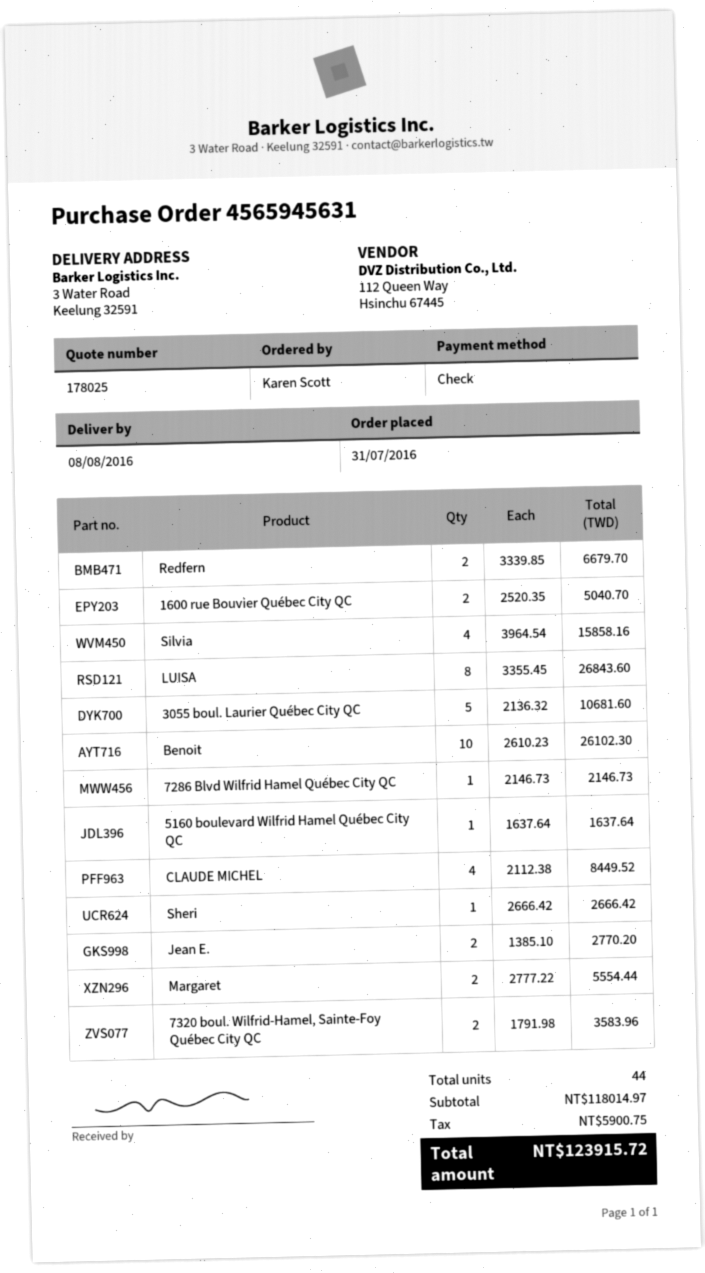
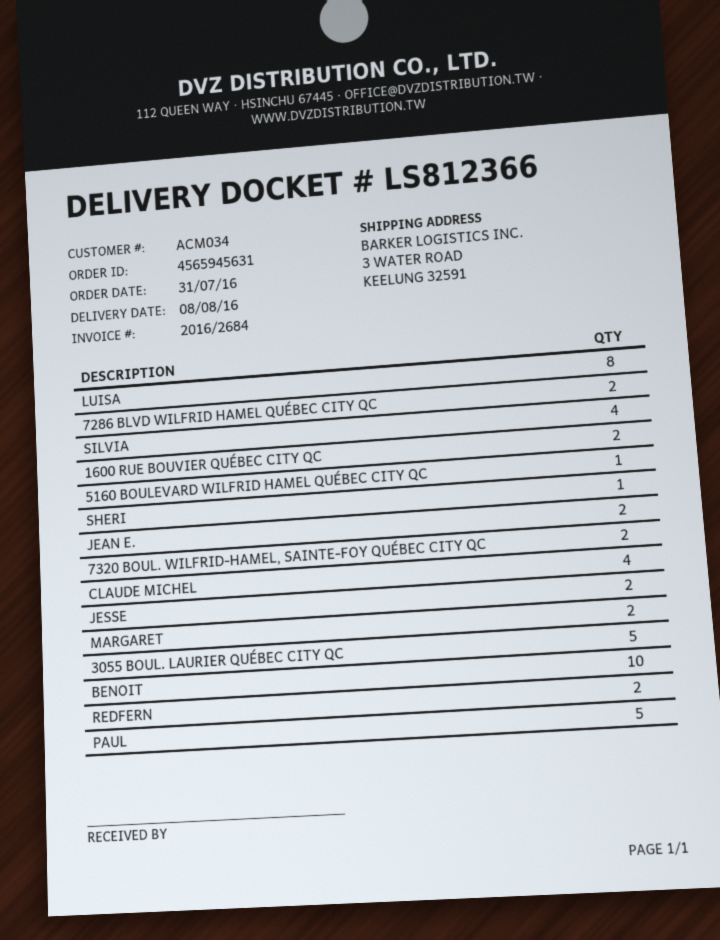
7286 Blvd Wilfrid Hamel Québec City QC: 1 -> 2
JESSE: none -> 2
PAUL: none -> 5

